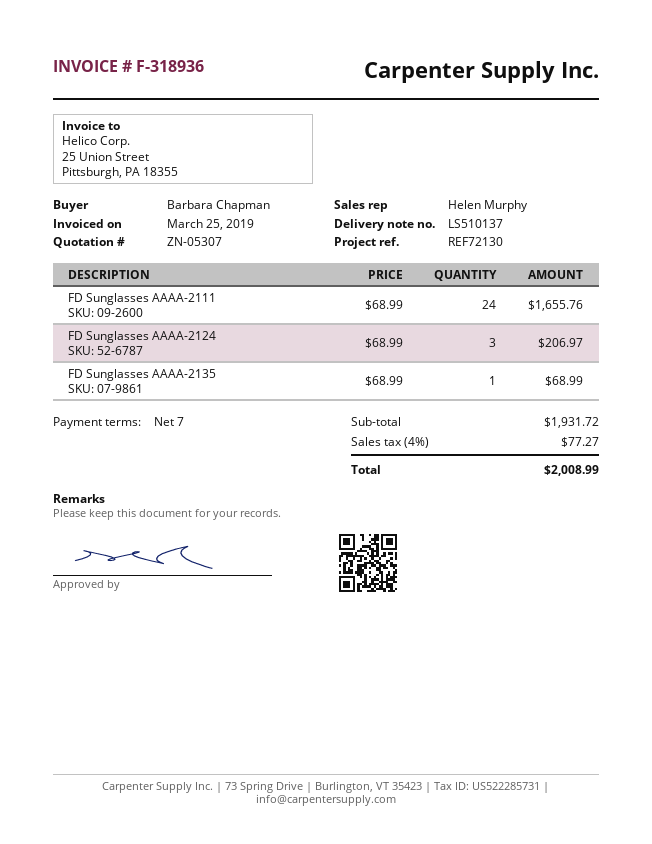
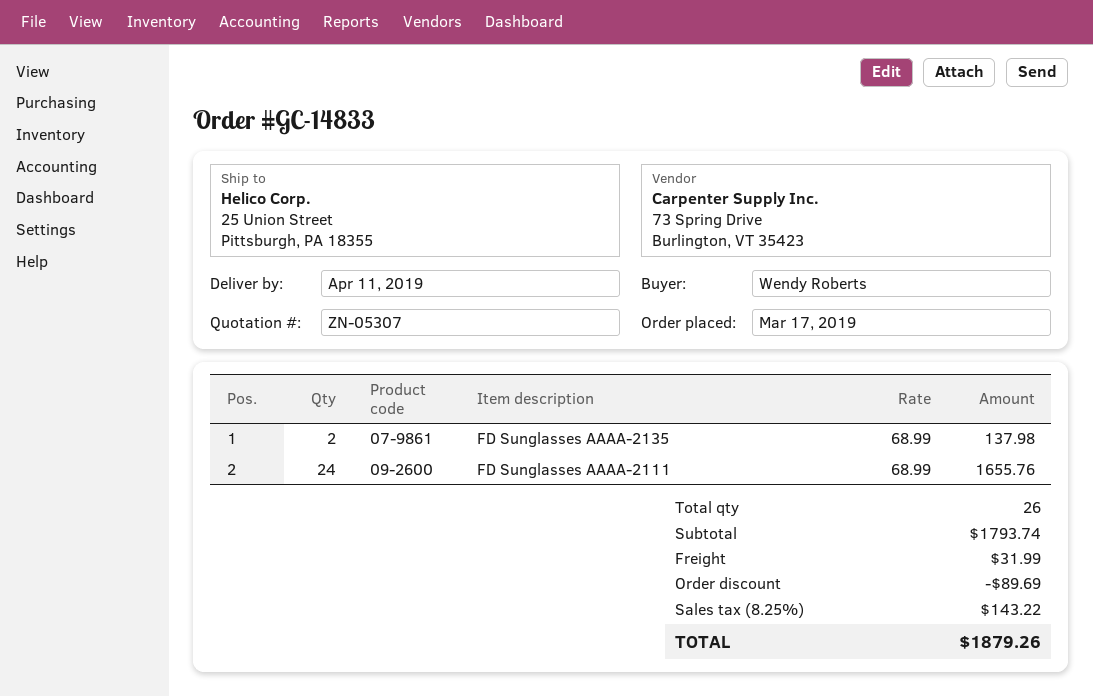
ordered by: Barbara Chapman -> Wendy Roberts
FD Sunglasses AAAA-2124: 3 x 68.99 = 206.97 -> none
FD Sunglasses AAAA-2135: 1 x 68.99 = 68.99 -> 2 x 68.99 = 137.98
subtotal: 1931.72 -> 1793.74
discount: none -> 89.69
shipping: none -> 31.99
tax: 4% = 77.27 -> 8.25% = 143.22
total: 2008.99 -> 1879.26

